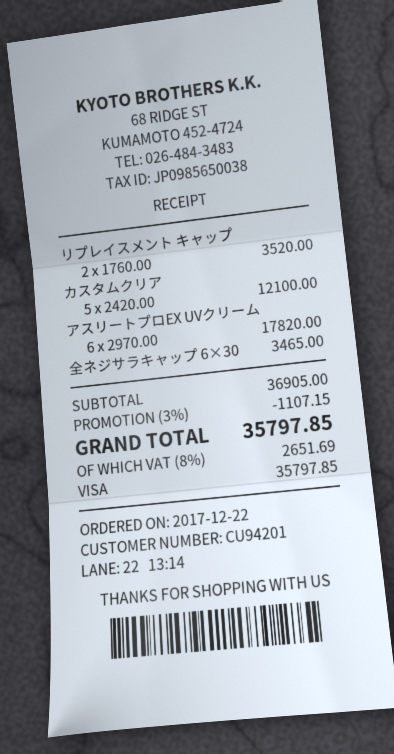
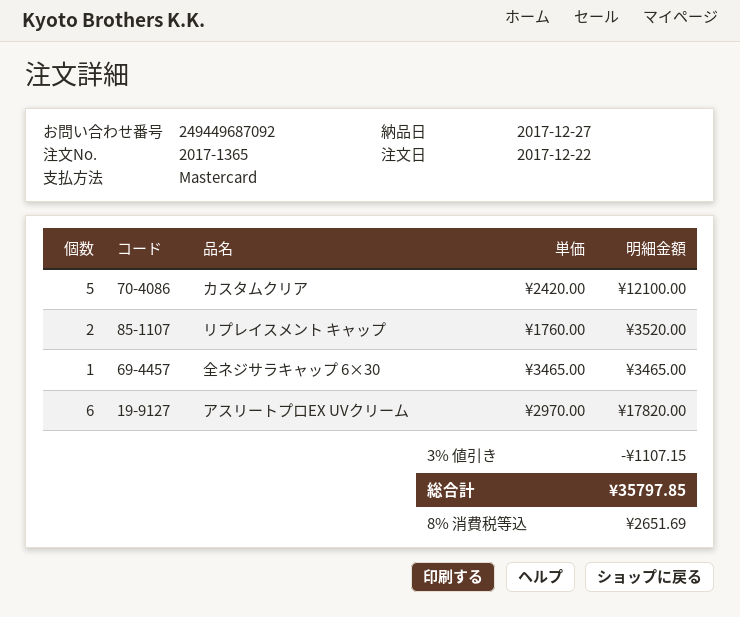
payment method: Visa -> Mastercard

